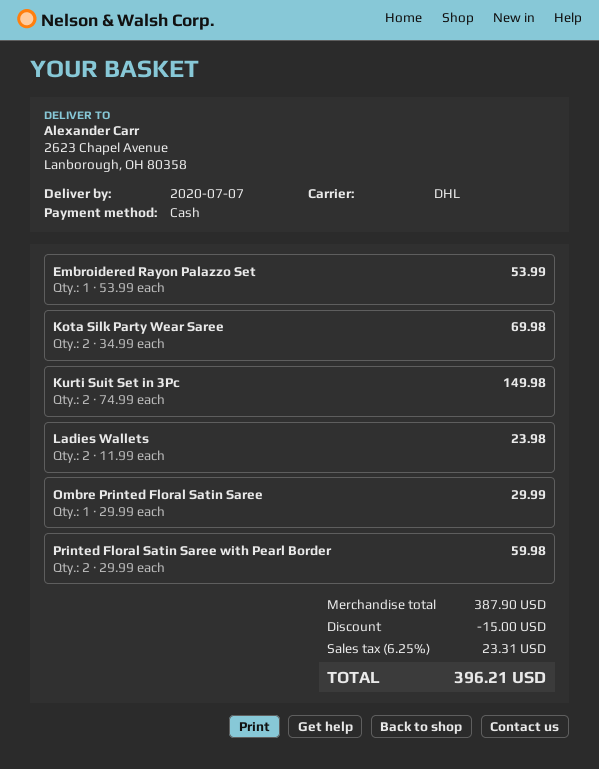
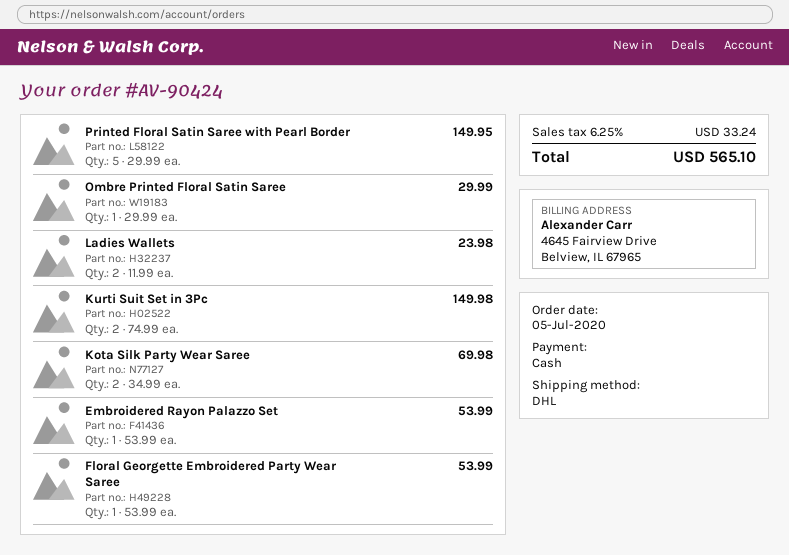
Printed Floral Satin Saree with Pearl Border: 2 x 29.99 = 59.98 -> 5 x 29.99 = 149.95
Floral Georgette Embroidered Party Wear Saree: none -> 1 x 53.99 = 53.99
discount: 15.00 -> none
tax: 6.25% = 23.31 -> 6.25% = 33.24
total: 396.21 -> 565.10

